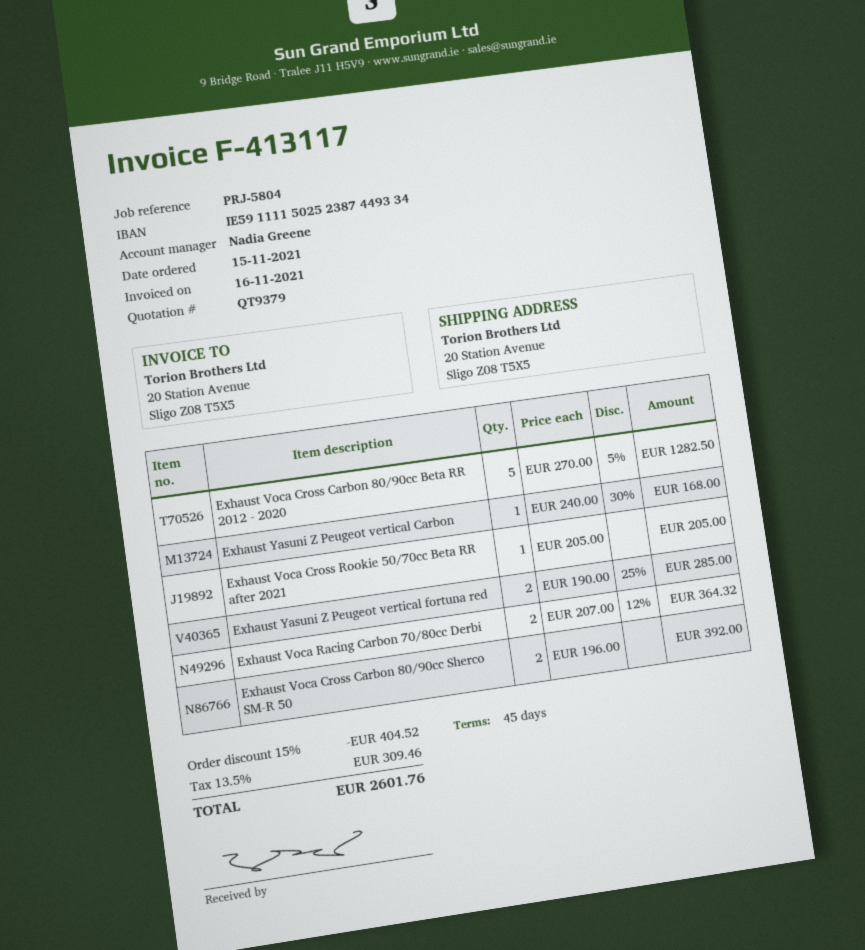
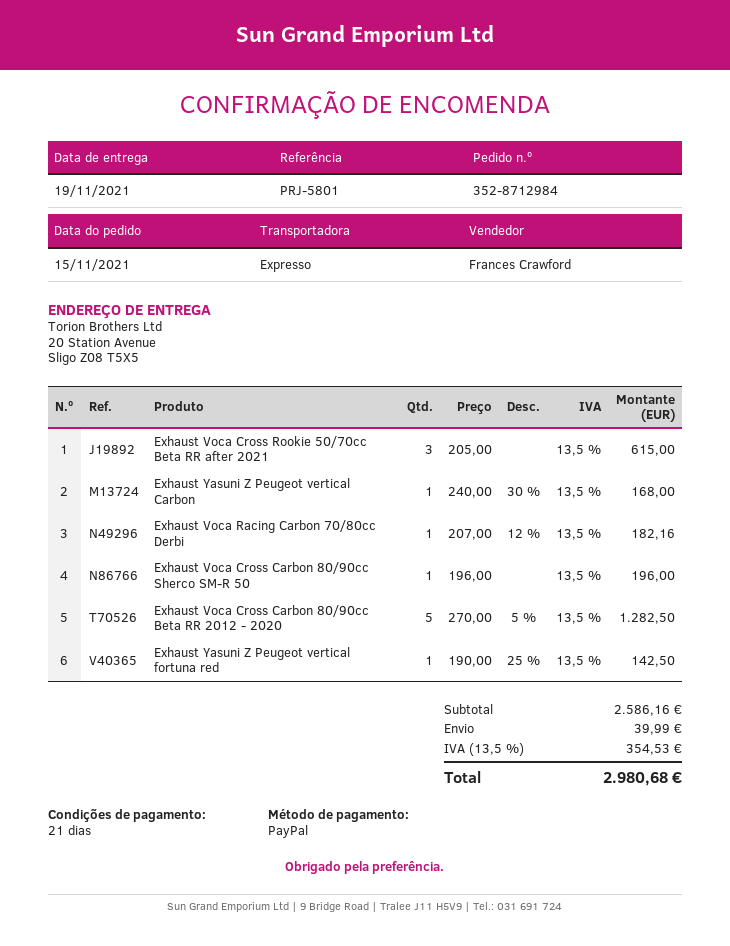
payment terms: 45 days -> 21 days
reference: PRJ-5804 -> PRJ-5801
sales rep: Nadia Greene -> Frances Crawford
Exhaust Voca Cross Rookie 50/70cc Beta RR after 2021: 1 x 205.00 = 205.00 -> 3 x 205.00 = 615.00
Exhaust Yasuni Z Peugeot vertical fortuna red: 2 x 190.00 - 25% = 285.00 -> 1 x 190.00 - 25% = 142.50
Exhaust Voca Racing Carbon 70/80cc Derbi: 2 x 207.00 - 12% = 364.32 -> 1 x 207.00 - 12% = 182.16
Exhaust Voca Cross Carbon 80/90cc Sherco SM-R 50: 2 x 196.00 = 392.00 -> 1 x 196.00 = 196.00
discount: 15% = 404.52 -> none
shipping: none -> 39.99
tax: 13.5% = 309.46 -> 13.5% = 354.53
total: 2601.76 -> 2980.68

